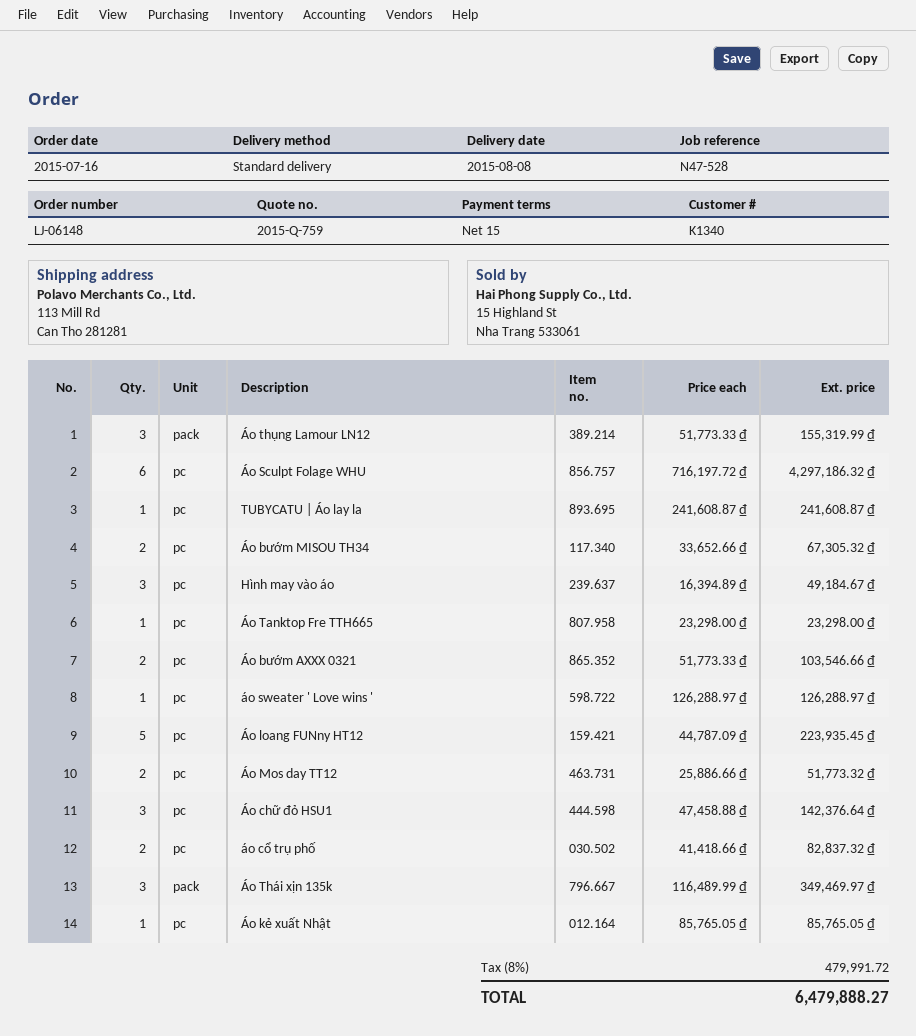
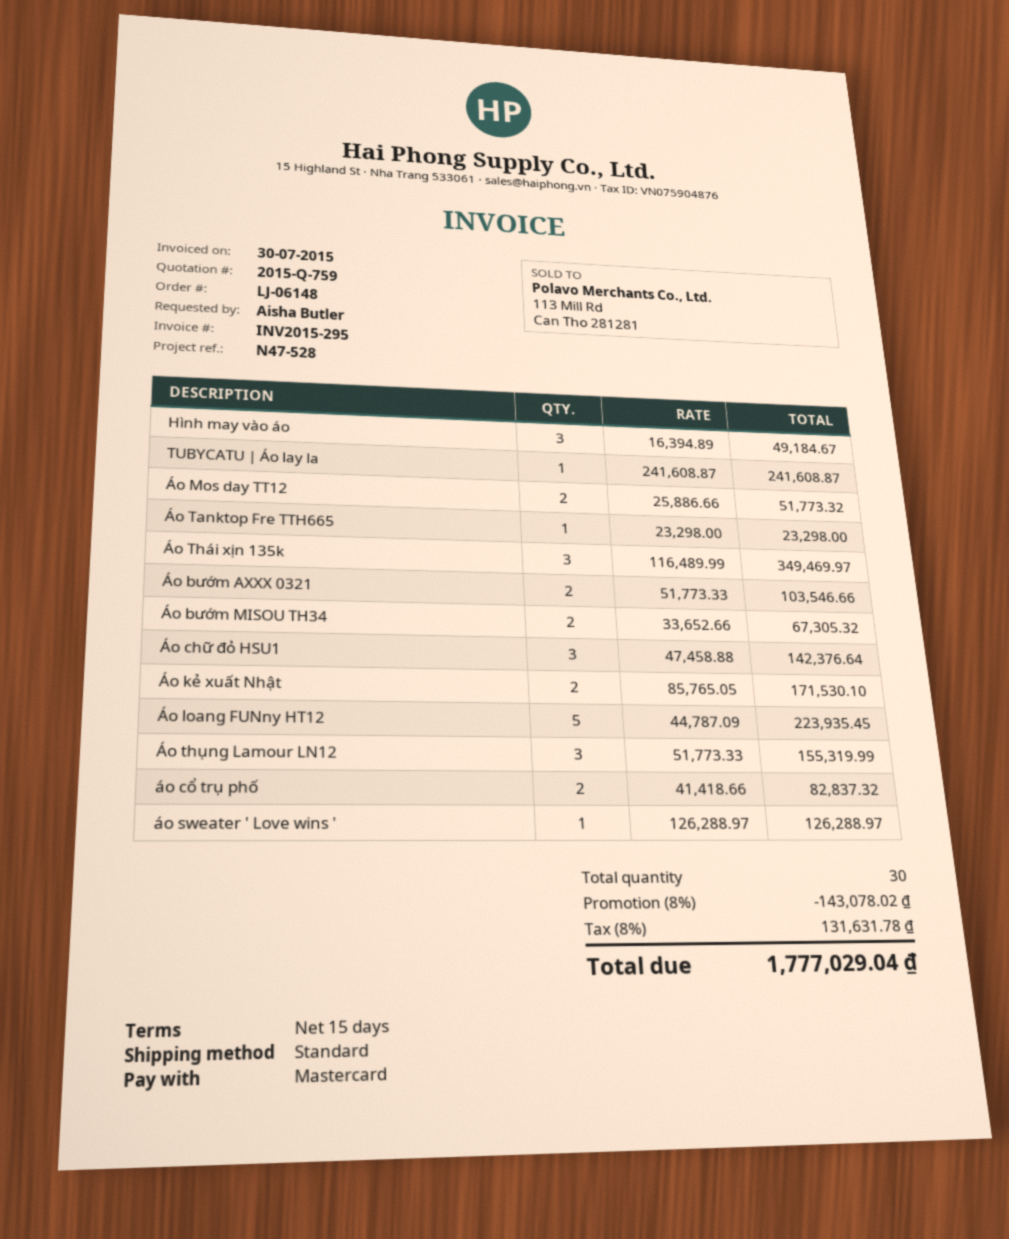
Áo Sculpt Folage WHU: 6 x 716197.72 = 4297186.32 -> none
Áo kẻ xuất Nhật: 1 x 85765.05 = 85765.05 -> 2 x 85765.05 = 171530.10
discount: none -> 8% = 143078.02
tax: 8% = 479991.72 -> 8% = 131631.78
total: 6479888.27 -> 1777029.04

